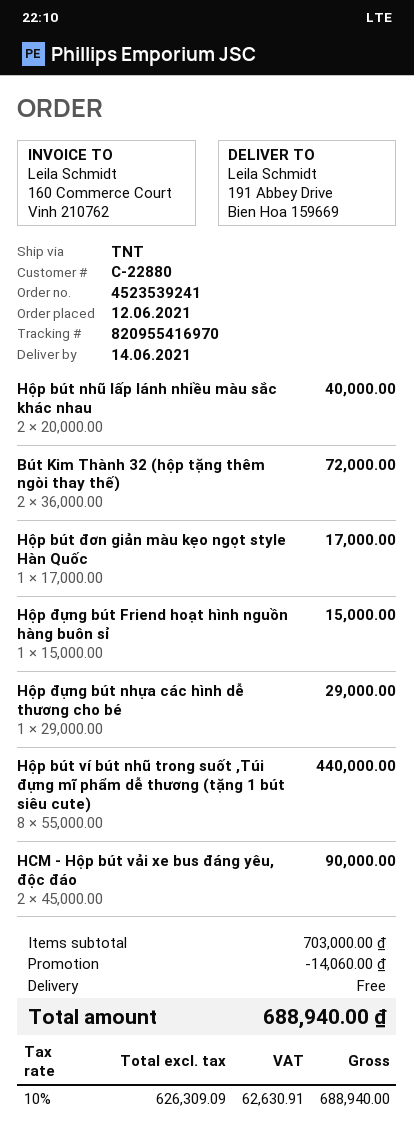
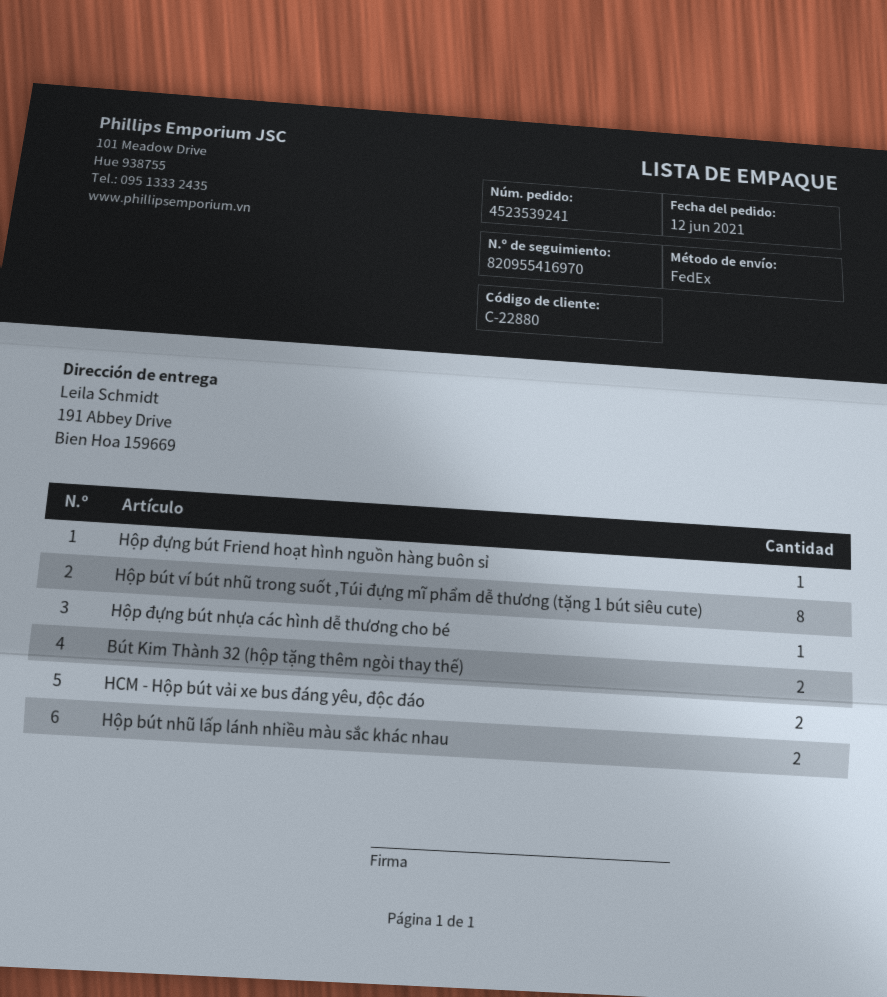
shipping method: TNT -> FedEx
Hộp bút đơn giản màu kẹo ngọt style Hàn Quốc: 1 -> none

